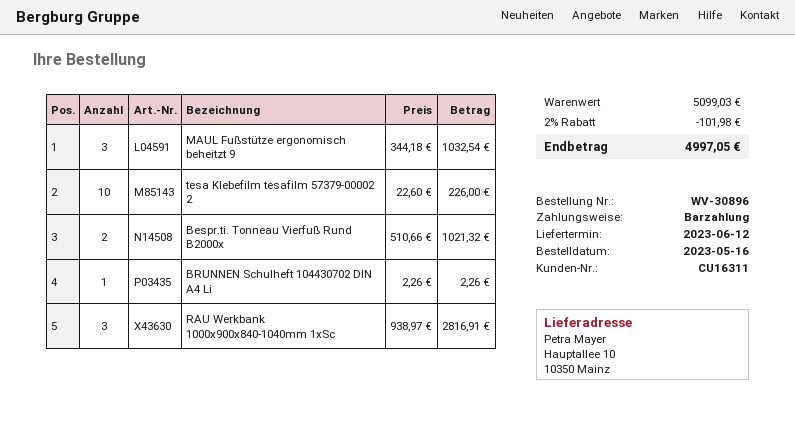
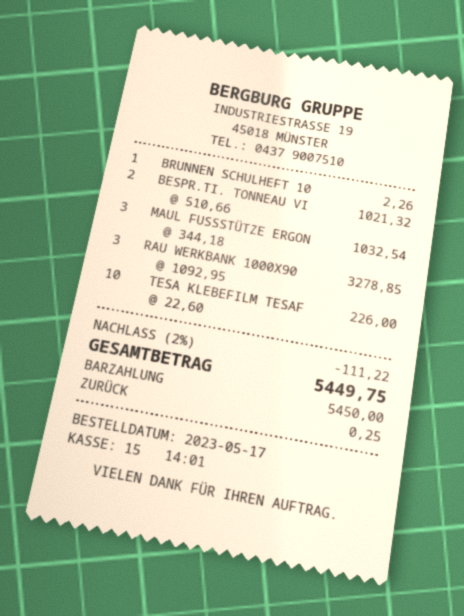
order date: 2023-05-16 -> 2023-05-17
RAU Werkbank 1000x900x840-1040mm 1xSc: 3 x 938.97 = 2816.91 -> 3 x 1092.95 = 3278.85
discount: 2% = 101.98 -> 2% = 111.22
total: 4997.05 -> 5449.75

